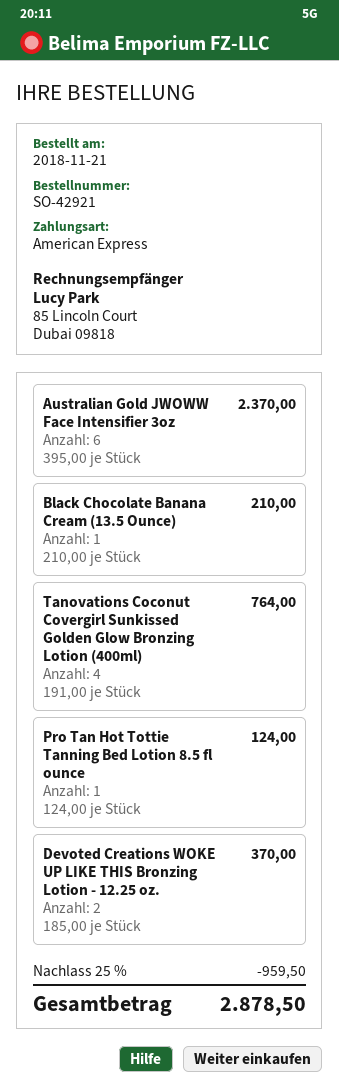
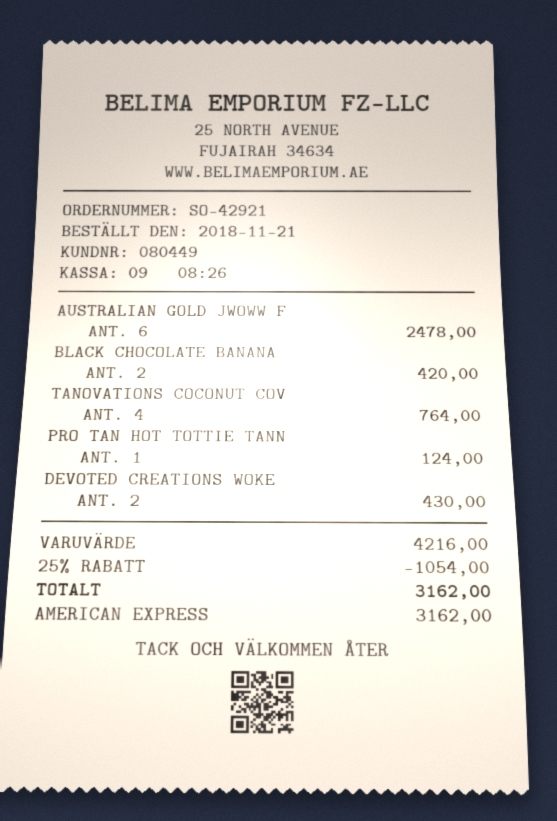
Australian Gold JWOWW Face Intensifier 3oz: 6 for 2370.00 -> 6 for 2478.00
Black Chocolate Banana Cream (13.5 Ounce): 1 for 210.00 -> 2 for 420.00
Devoted Creations WOKE UP LIKE THIS Bronzing Lotion - 12.25 oz.: 2 for 370.00 -> 2 for 430.00
discount: 25% = 959.50 -> 25% = 1054.00
total: 2878.50 -> 3162.00

